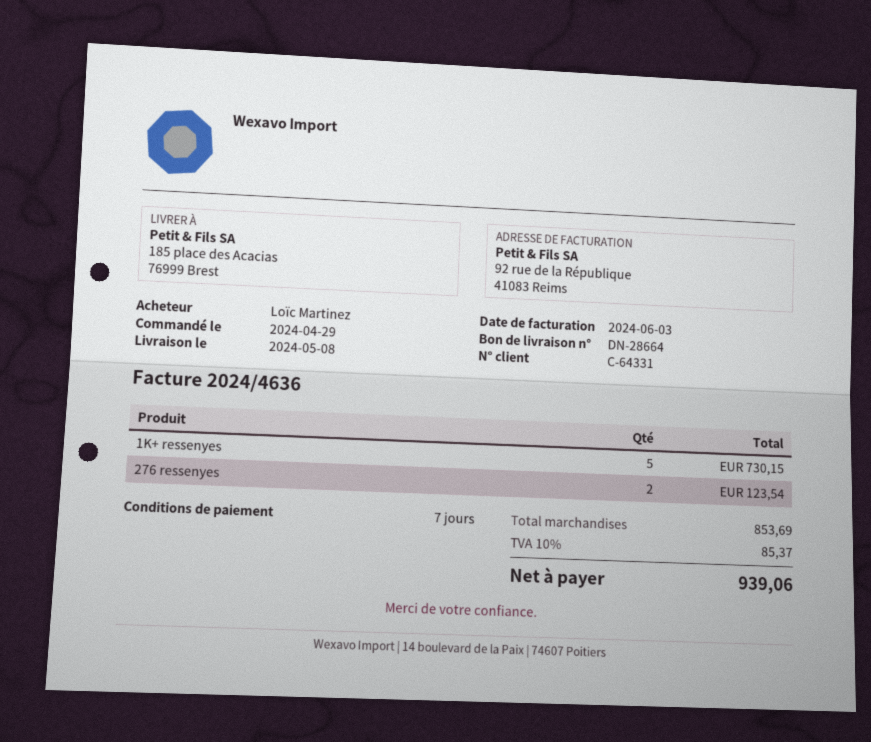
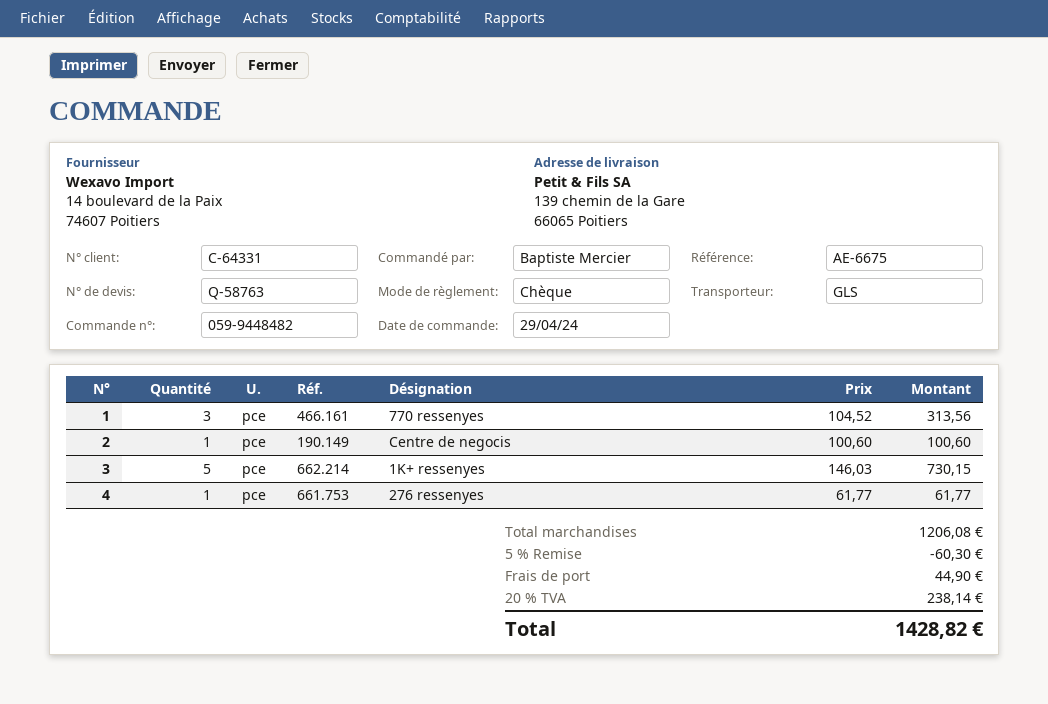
ordered by: Loïc Martinez -> Baptiste Mercier
ship to: 185 place des Acacias, 76999 Brest -> 139 chemin de la Gare, 66065 Poitiers
276 ressenyes: 2 for 123.54 -> 1 for 61.77
770 ressenyes: none -> 3 for 313.56
Centre de negocis: none -> 1 for 100.60
subtotal: 853.69 -> 1206.08
discount: none -> 5% = 60.30
shipping: none -> 44.90
tax: 10% = 85.37 -> 20% = 238.14
total: 939.06 -> 1428.82

